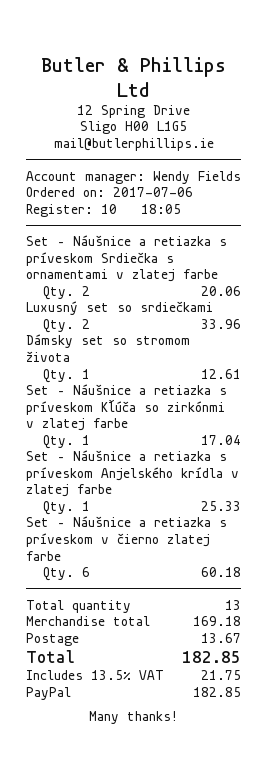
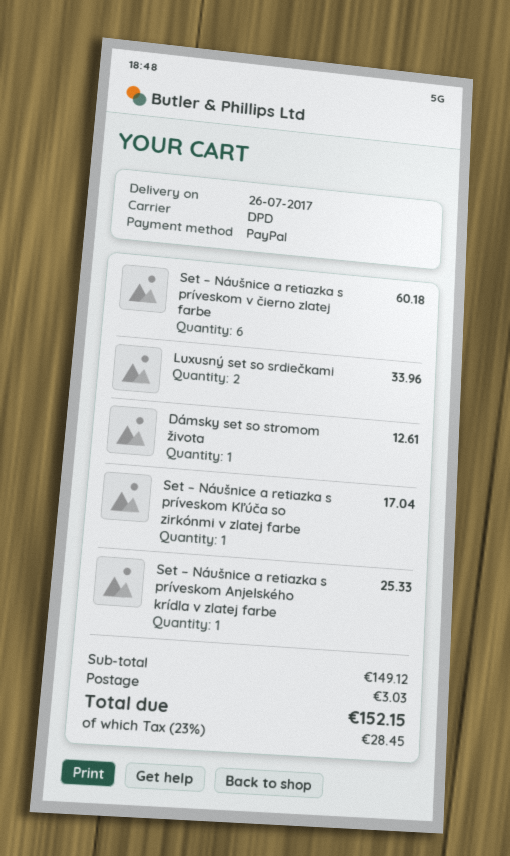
Set – Náušnice a retiazka s príveskom Srdiečka s ornamentami v zlatej farbe: 2 for 20.06 -> none
subtotal: 169.18 -> 149.12
shipping: 13.67 -> 3.03
tax: 13.5% = 21.75 -> 23% = 28.45
total: 182.85 -> 152.15

